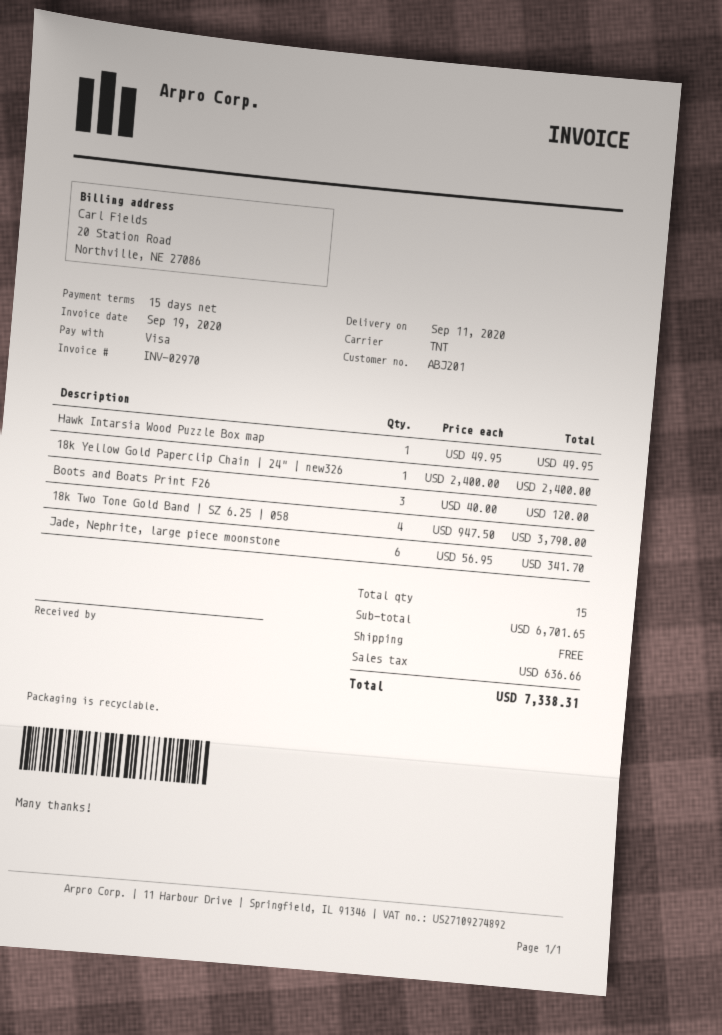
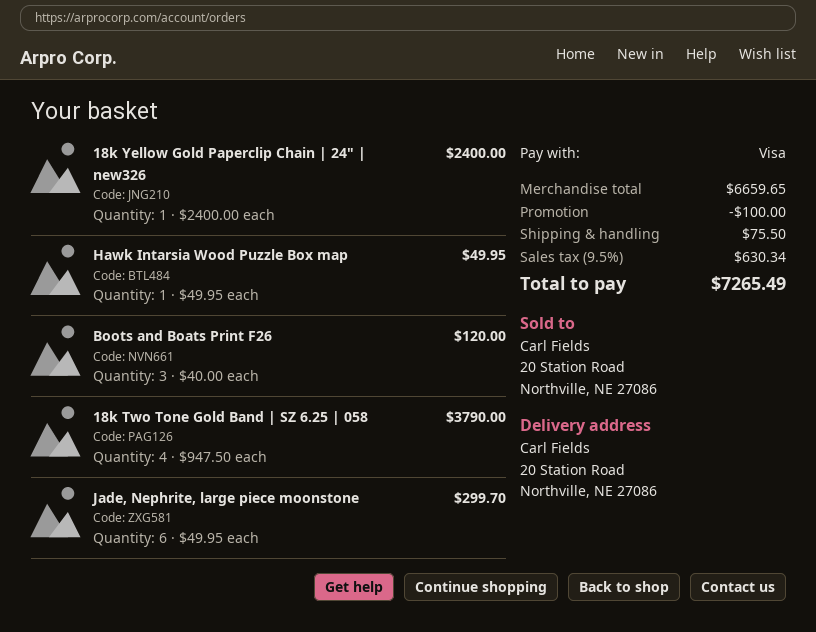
Jade, Nephrite, large piece moonstone: 6 x 56.95 = 341.70 -> 6 x 49.95 = 299.70
subtotal: 6701.65 -> 6659.65
discount: none -> 100.00
shipping: 0.00 -> 75.50
tax: 636.66 -> 630.34
total: 7338.31 -> 7265.49

